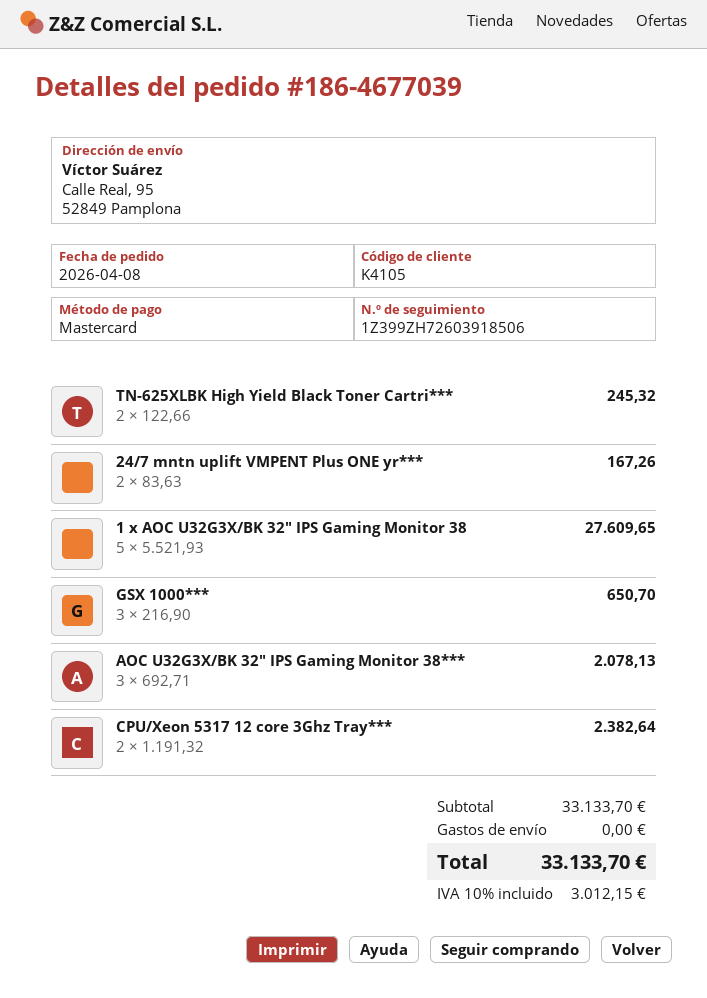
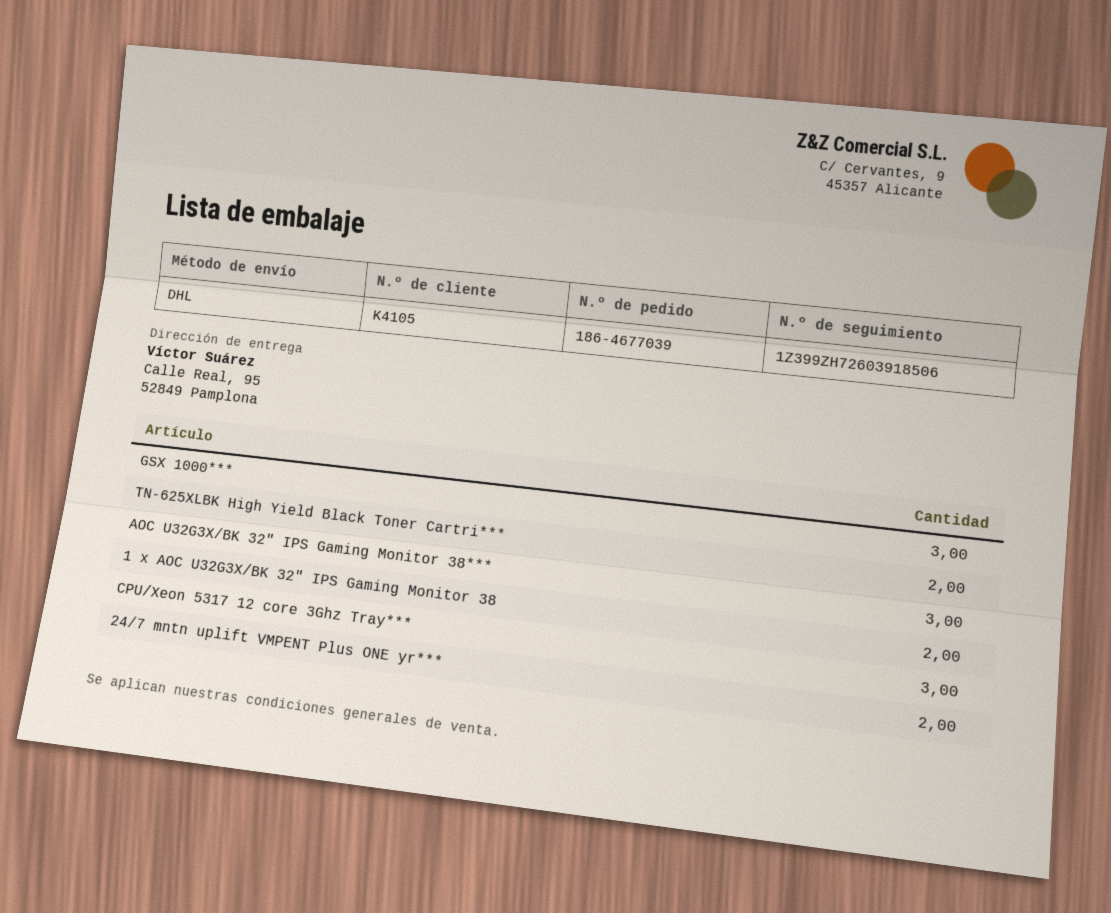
1 x AOC U32G3X/BK 32" IPS Gaming Monitor 38: 5 -> 2
CPU/Xeon 5317 12 core 3Ghz Tray***: 2 -> 3

